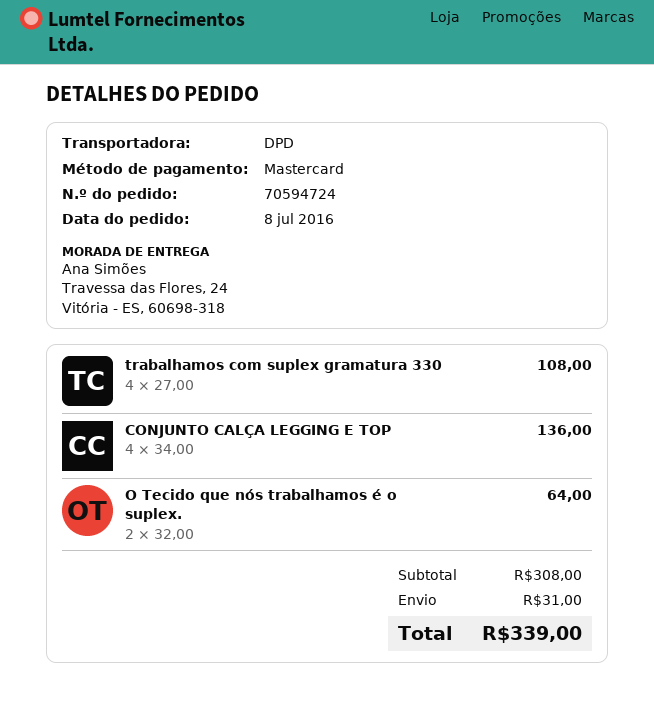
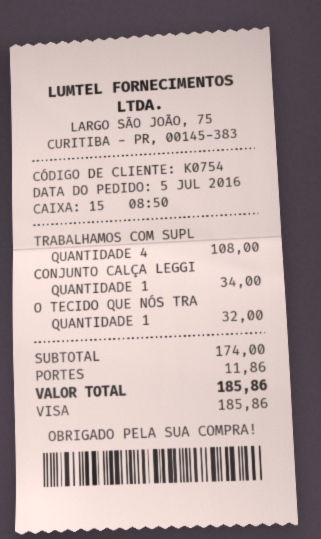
order date: 2016-07-08 -> 2016-07-05
payment method: Mastercard -> Visa
CONJUNTO CALÇA LEGGING E TOP: 4 for 136.00 -> 1 for 34.00
O Tecido que nós trabalhamos é o suplex.: 2 for 64.00 -> 1 for 32.00
subtotal: 308.00 -> 174.00
shipping: 31.00 -> 11.86
total: 339.00 -> 185.86

